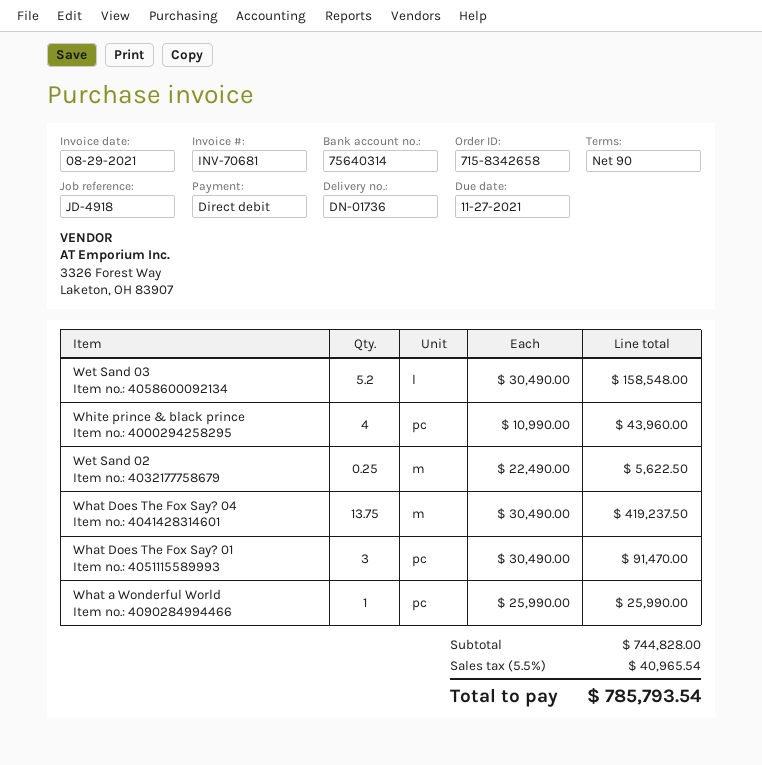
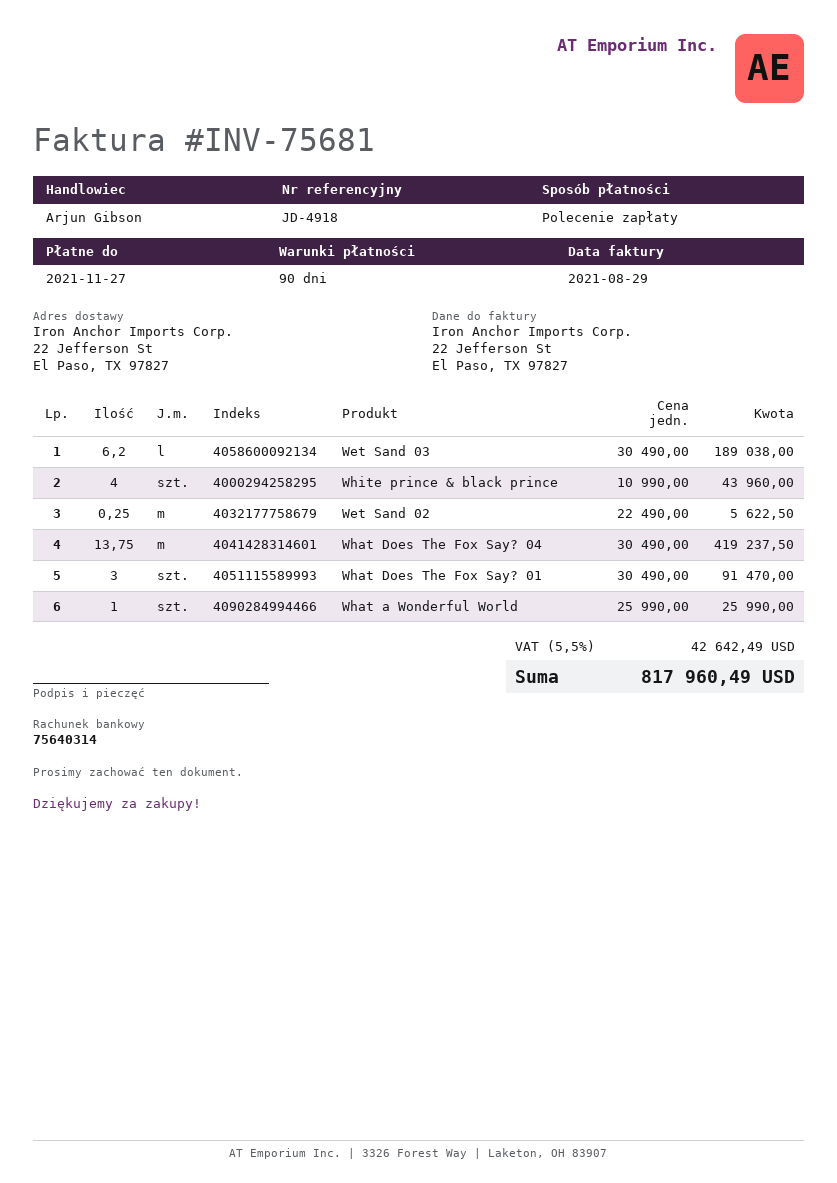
invoice number: INV-70681 -> INV-75681
Wet Sand 03: 5.2 x 30490.00 = 158548.00 -> 6.2 x 30490.00 = 189038.00
tax: 5.5% = 40965.54 -> 5.5% = 42642.49
total: 785793.54 -> 817960.49

